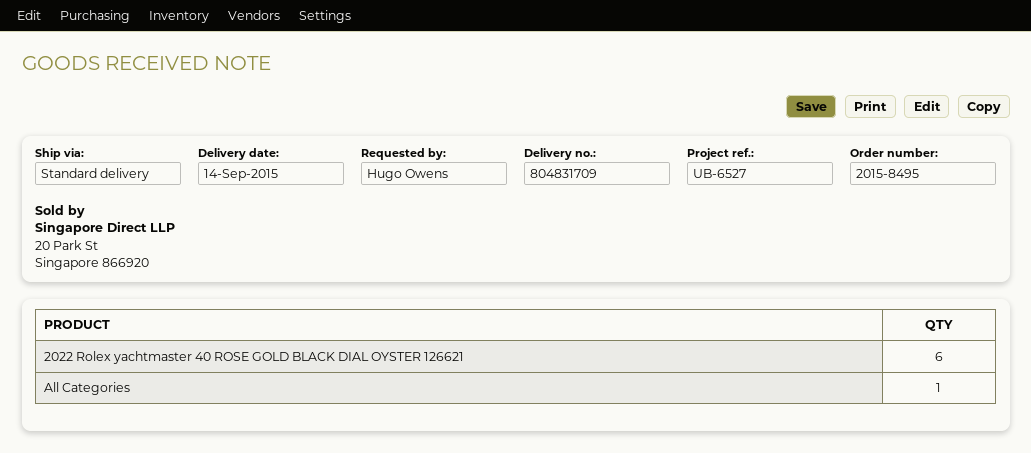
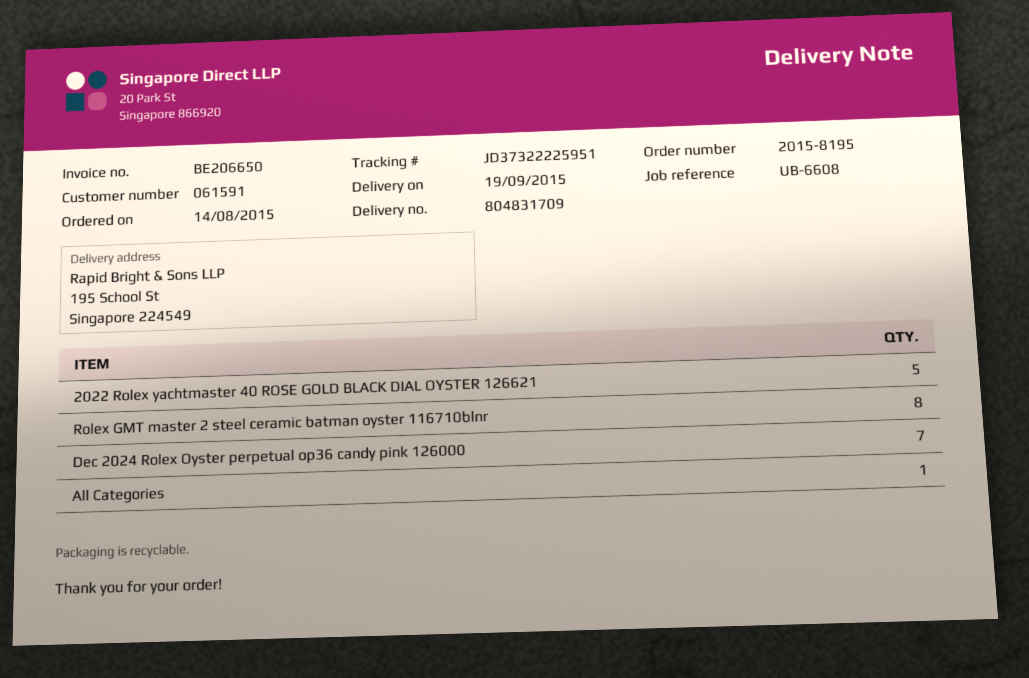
order number: 2015-8495 -> 2015-8195
delivery date: 2015-09-14 -> 2015-09-19
reference: UB-6527 -> UB-6608
2022 Rolex yachtmaster 40 ROSE GOLD BLACK DIAL OYSTER 126621: 6 -> 5
Rolex GMT master 2 steel ceramic batman oyster 116710blnr: none -> 8
Dec 2024 Rolex Oyster perpetual op36 candy pink 126000: none -> 7

